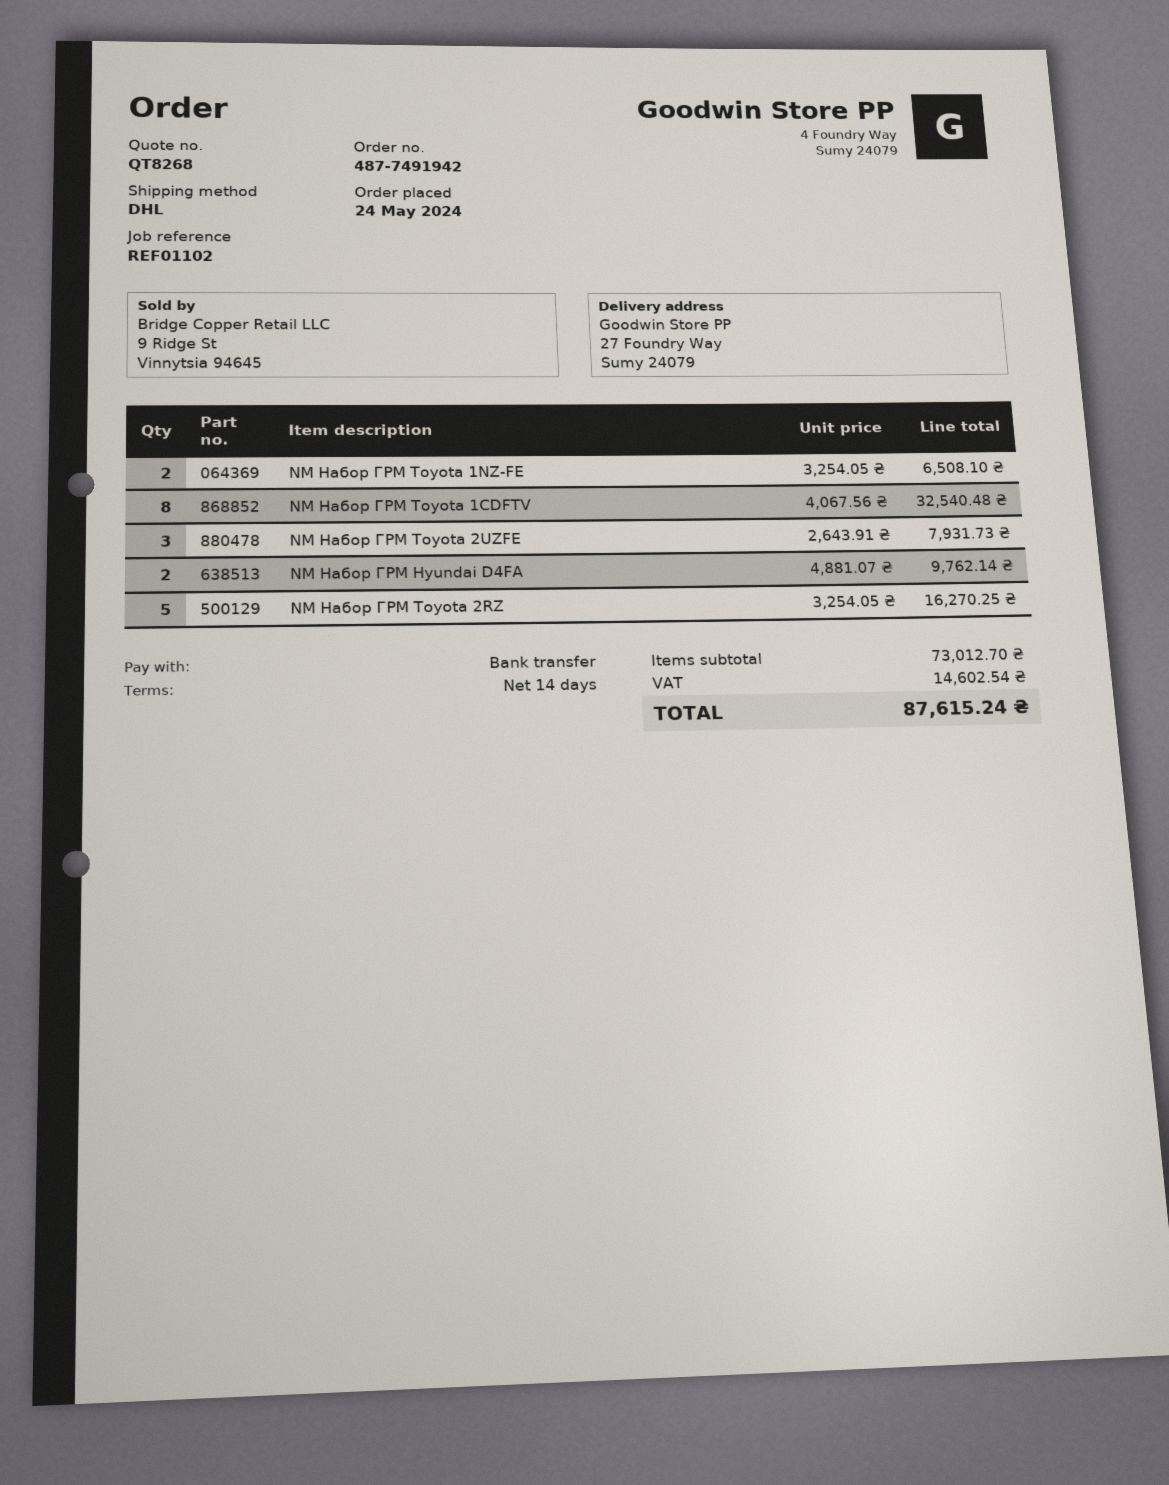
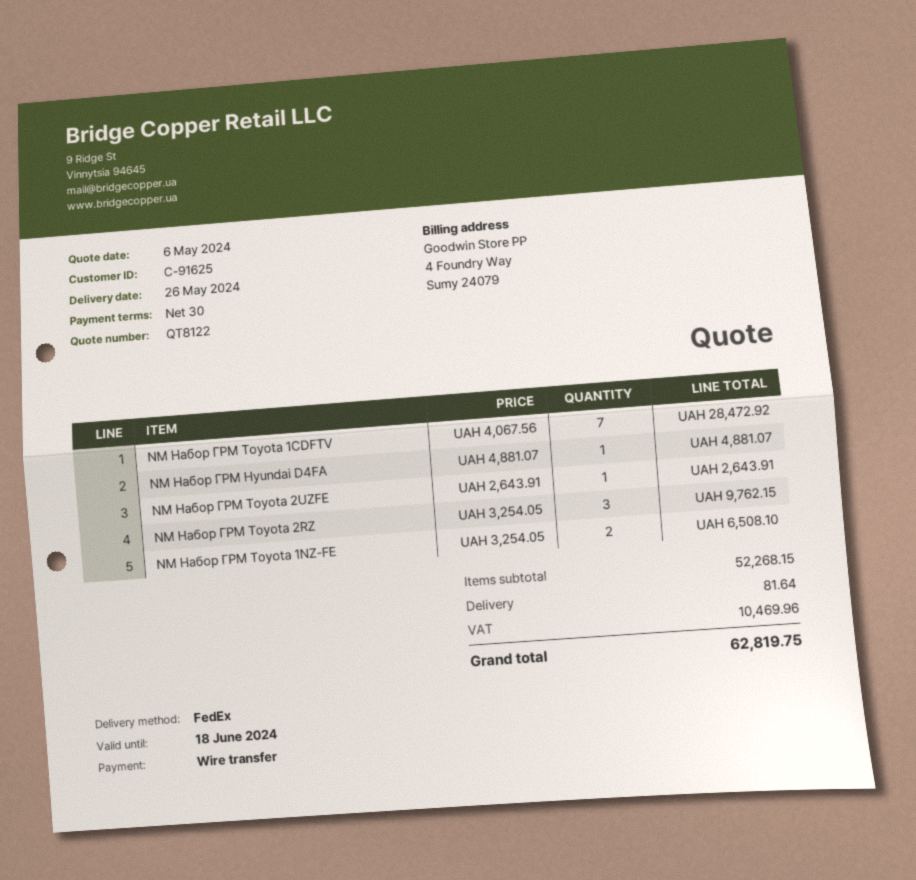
quote number: QT8268 -> QT8122
payment terms: 14 days -> 30 days
shipping method: DHL -> FedEx
NM Набор ГРМ Toyota 1CDFTV: 8 x 4067.56 = 32540.48 -> 7 x 4067.56 = 28472.92
NM Набор ГРМ Toyota 2UZFE: 3 x 2643.91 = 7931.73 -> 1 x 2643.91 = 2643.91
NM Набор ГРМ Hyundai D4FA: 2 x 4881.07 = 9762.14 -> 1 x 4881.07 = 4881.07
NM Набор ГРМ Toyota 2RZ: 5 x 3254.05 = 16270.25 -> 3 x 3254.05 = 9762.15
subtotal: 73012.70 -> 52268.15
shipping: none -> 81.64
tax: 14602.54 -> 10469.96
total: 87615.24 -> 62819.75

